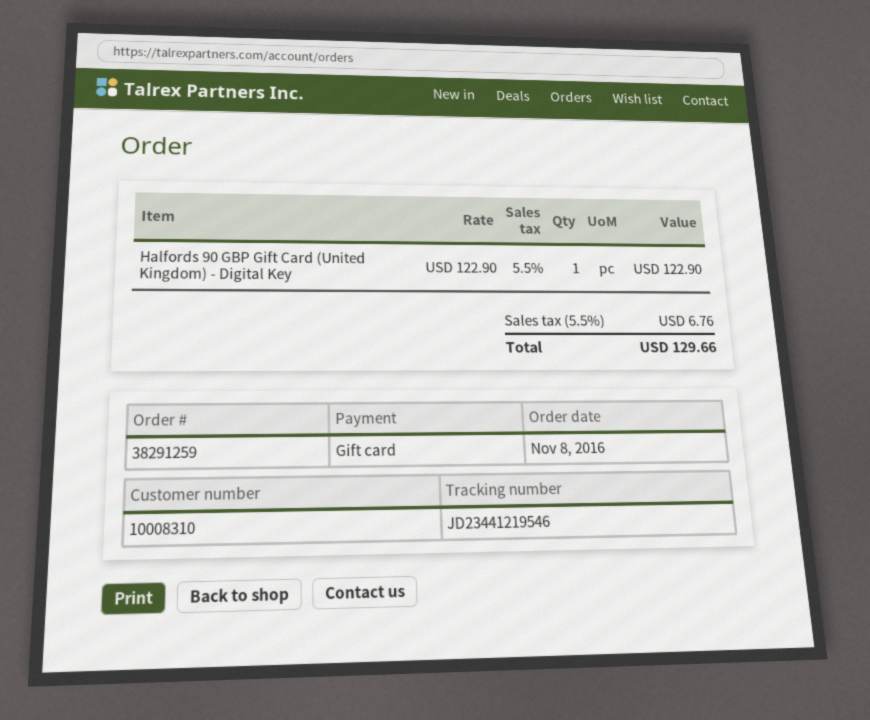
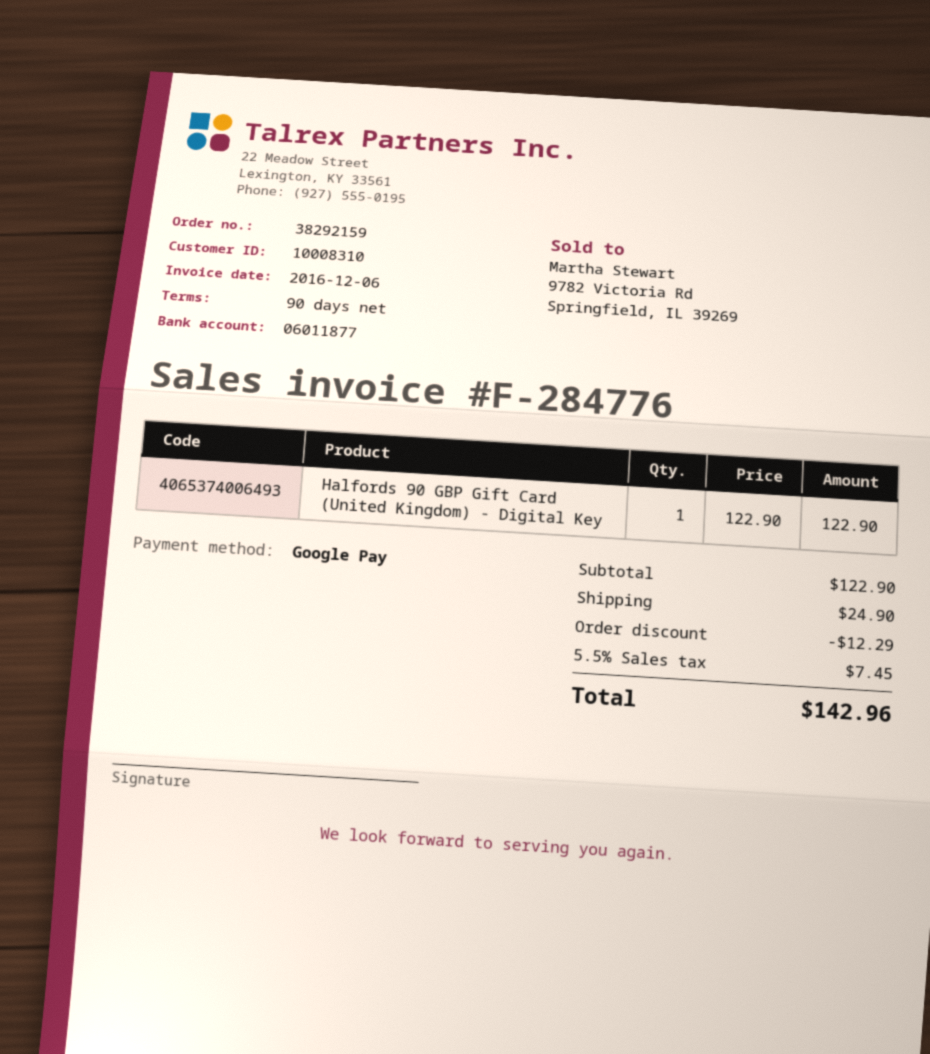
order number: 38291259 -> 38292159
payment method: gift card -> Google Pay
discount: none -> 12.29
shipping: none -> 24.90
tax: 5.5% = 6.76 -> 5.5% = 7.45
total: 129.66 -> 142.96

